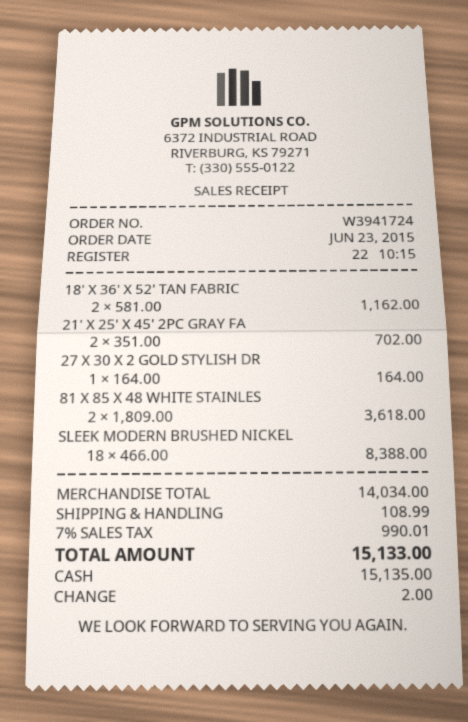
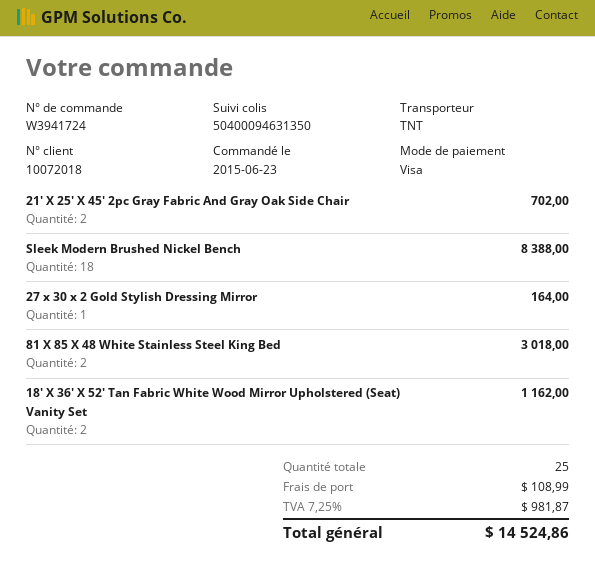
payment method: cash -> Visa
81 X 85 X 48 WHITE STAINLES: 2 for 3618.00 -> 2 for 3018.00
tax: 7% = 990.01 -> 7.25% = 981.87
total: 15133.00 -> 14524.86

